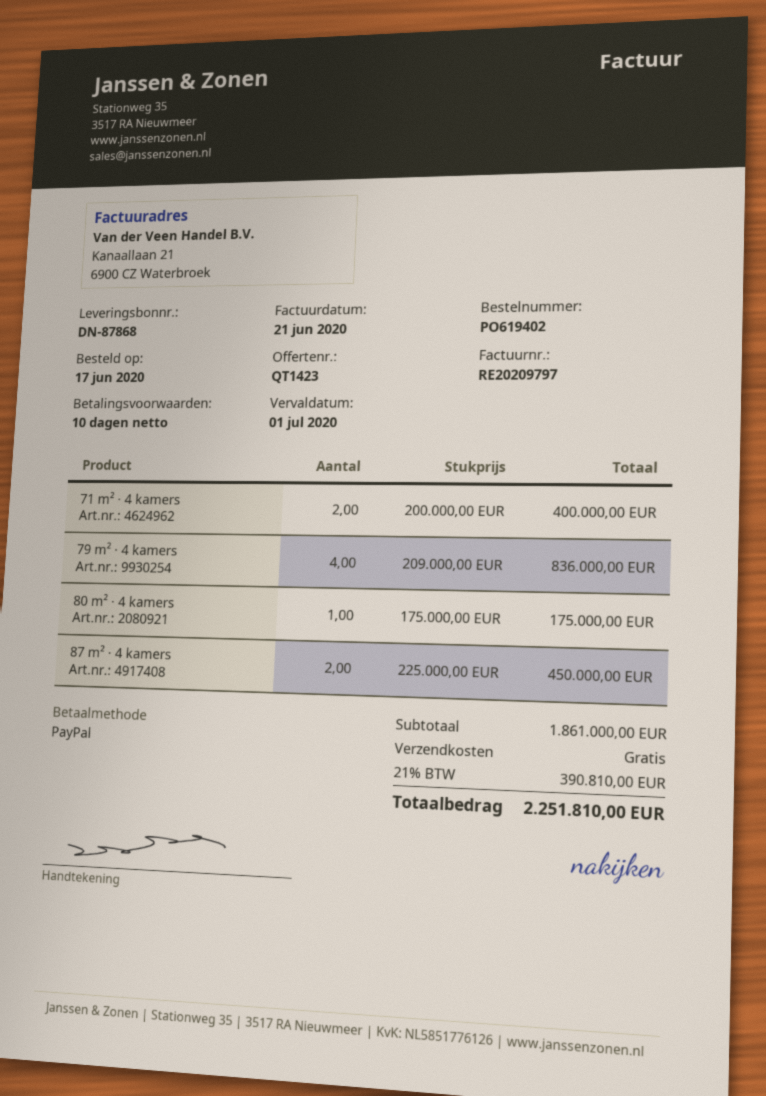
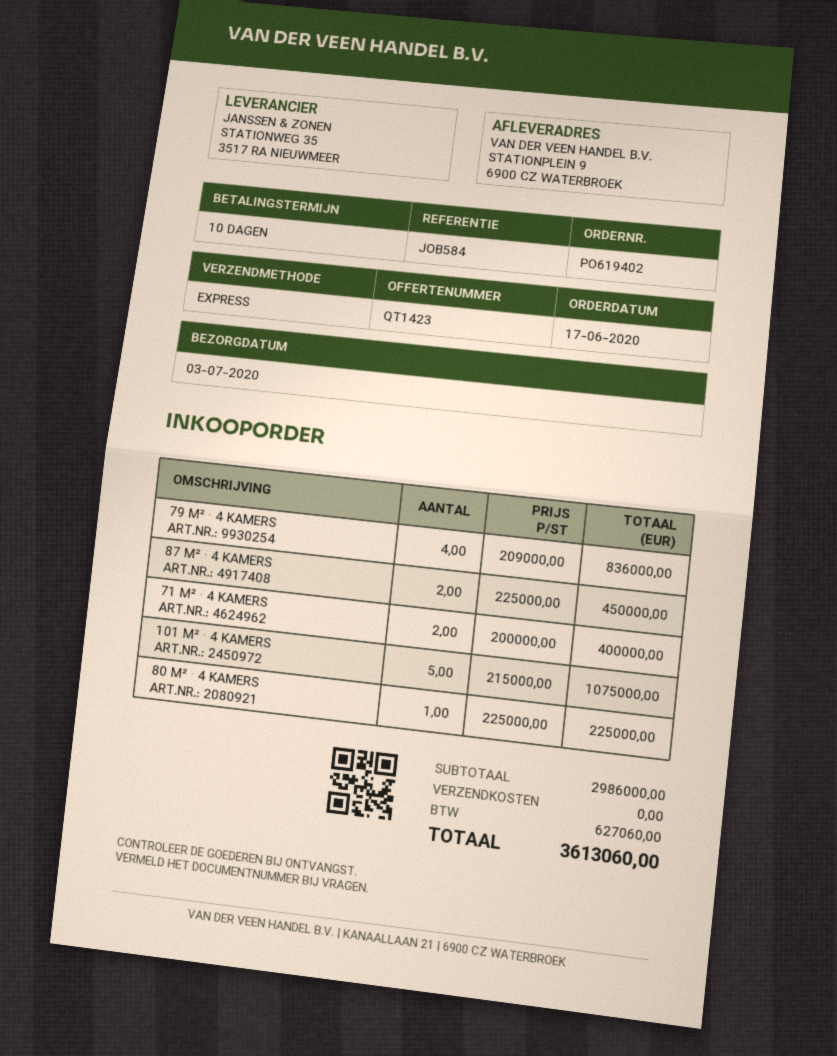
80 m² · 4 kamers: 1 x 175000.00 = 175000.00 -> 1 x 225000.00 = 225000.00
101 M² · 4 KAMERS: none -> 5 x 215000.00 = 1075000.00
subtotal: 1861000.00 -> 2986000.00
tax: 390810.00 -> 627060.00
total: 2251810.00 -> 3613060.00

